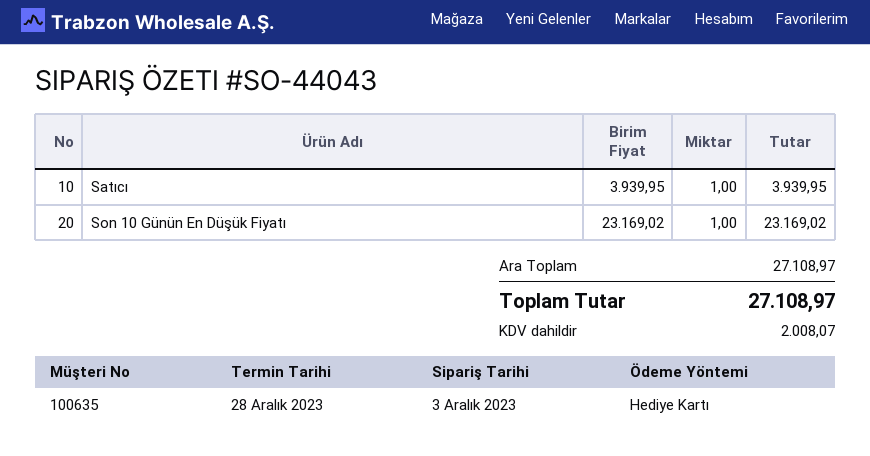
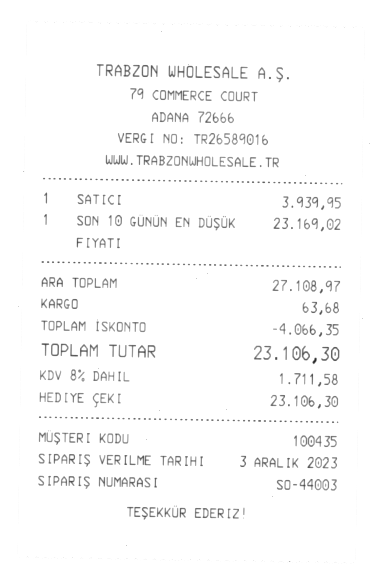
order number: SO-44043 -> SO-44003
customer number: 100635 -> 100435
discount: none -> 4066.35
shipping: none -> 63.68
tax: 2008.07 -> 1711.58
total: 27108.97 -> 23106.30

